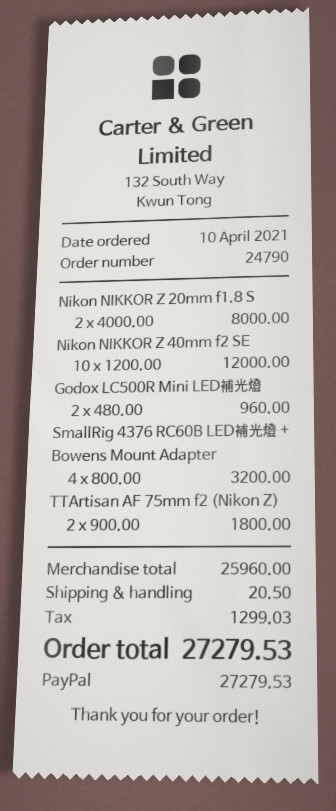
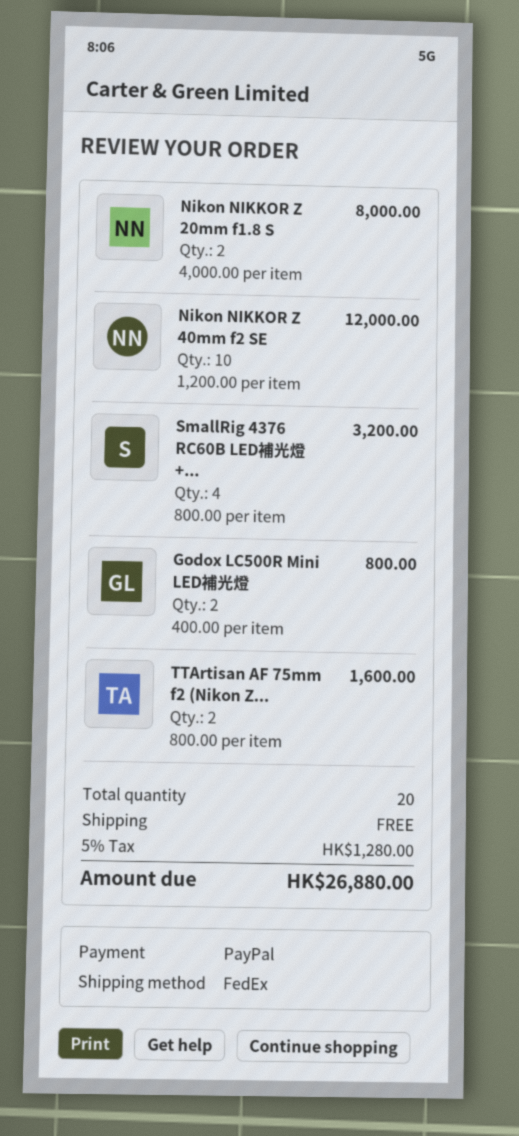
Godox LC500R Mini LED補光燈: 2 x 480.00 = 960.00 -> 2 x 400.00 = 800.00
TTArtisan AF 75mm f2 (Nikon Z): 2 x 900.00 = 1800.00 -> 2 x 800.00 = 1600.00
shipping: 20.50 -> 0.00
tax: 1299.03 -> 1280.00
total: 27279.53 -> 26880.00

